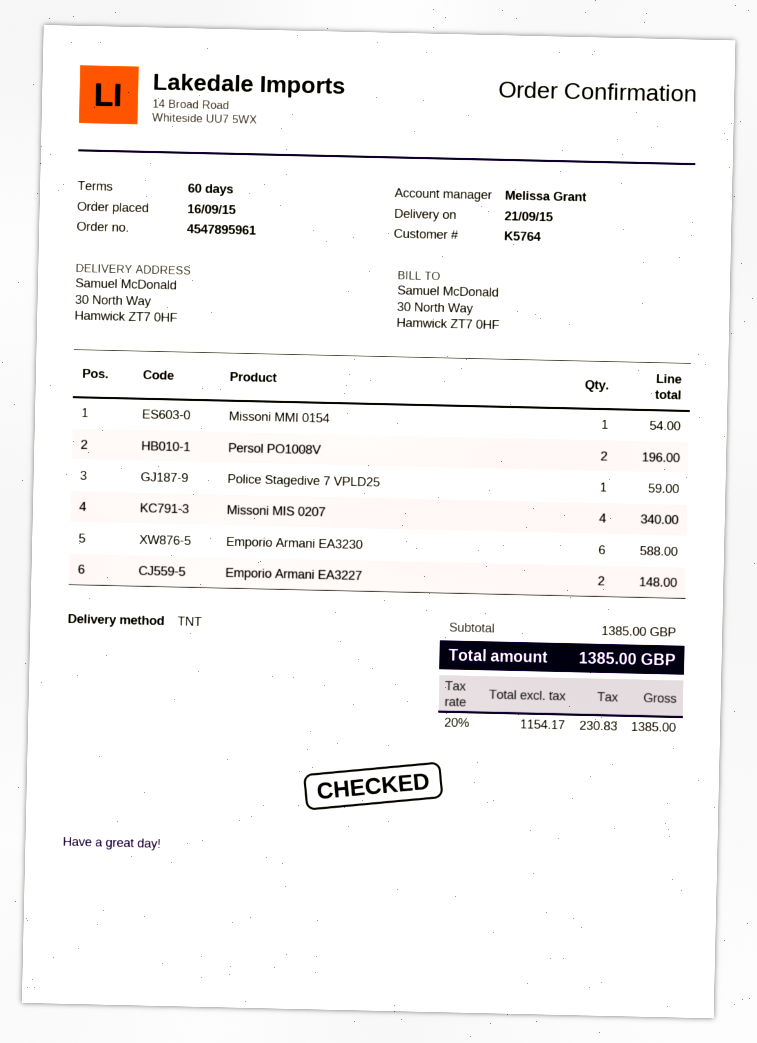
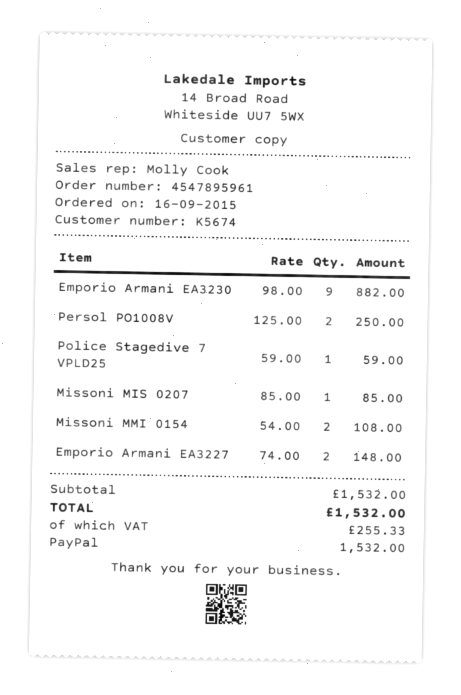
customer number: K5764 -> K5674
sales rep: Melissa Grant -> Molly Cook
Missoni MMI 0154: 1 for 54.00 -> 2 for 108.00
Persol PO1008V: 2 for 196.00 -> 2 for 250.00
Missoni MIS 0207: 4 for 340.00 -> 1 for 85.00
Emporio Armani EA3230: 6 for 588.00 -> 9 for 882.00
subtotal: 1385.00 -> 1532.00
tax: 230.83 -> 255.33
total: 1385.00 -> 1532.00

